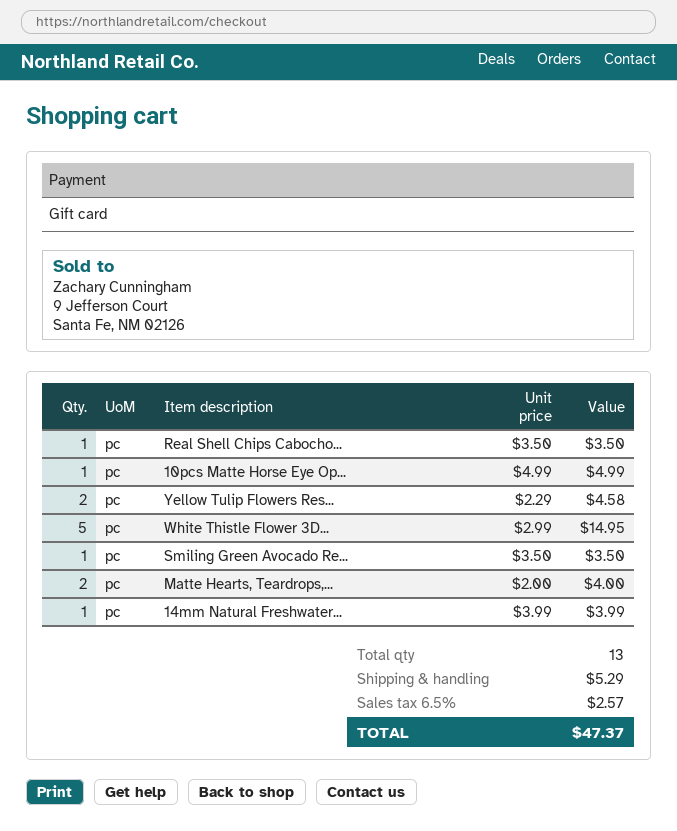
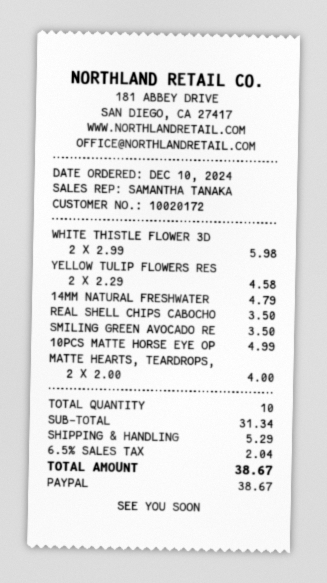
payment method: gift card -> PayPal
White Thistle Flower 3D...: 5 x 2.99 = 14.95 -> 2 x 2.99 = 5.98
14mm Natural Freshwater...: 1 x 3.99 = 3.99 -> 1 x 4.79 = 4.79
total quantity: 13 -> 10
tax: 6.5% = 2.57 -> 6.5% = 2.04
total: 47.37 -> 38.67

